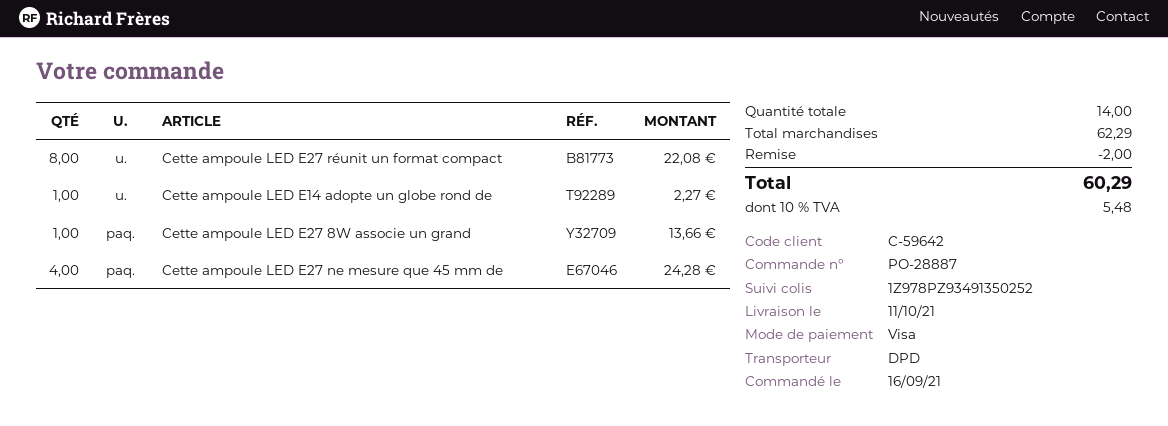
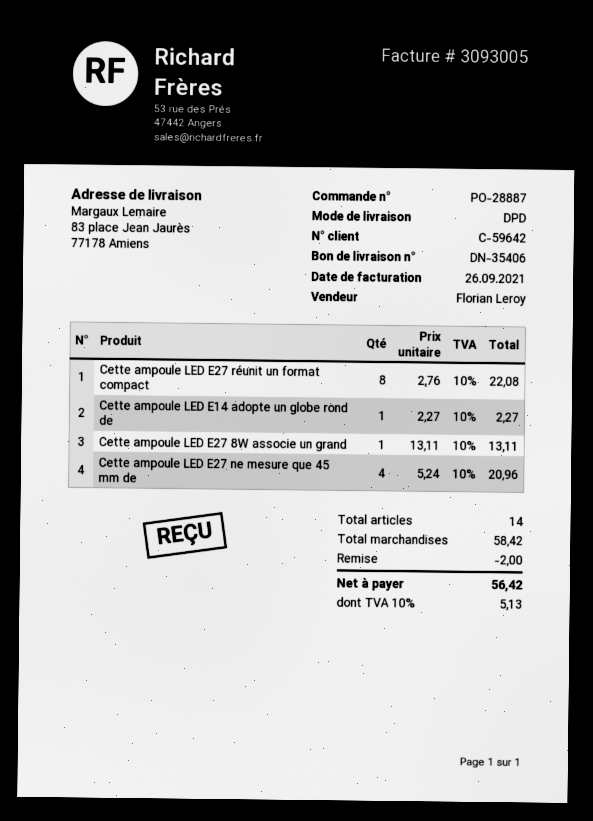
Cette ampoule LED E27 8W associe un grand: 1 for 13.66 -> 1 for 13.11
Cette ampoule LED E27 ne mesure que 45 mm de: 4 for 24.28 -> 4 for 20.96
subtotal: 62.29 -> 58.42
tax: 10% = 5.48 -> 10% = 5.13
total: 60.29 -> 56.42

